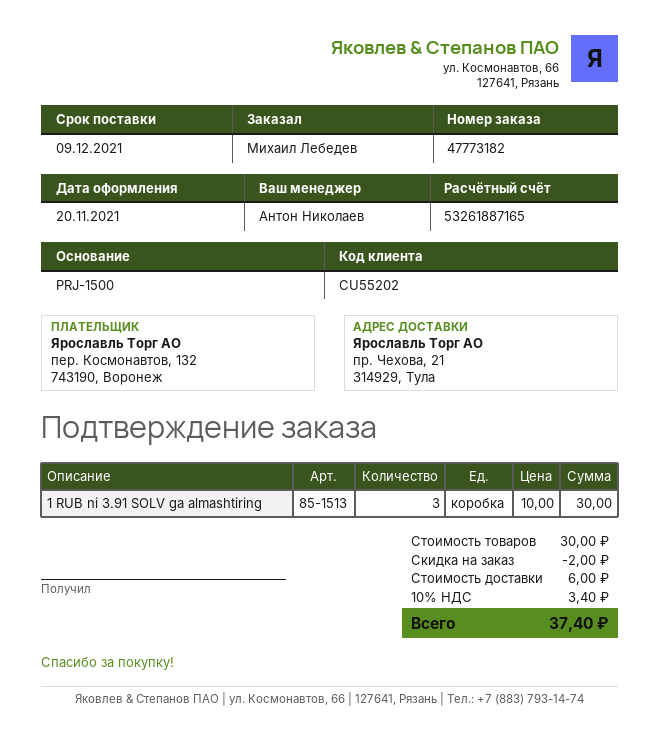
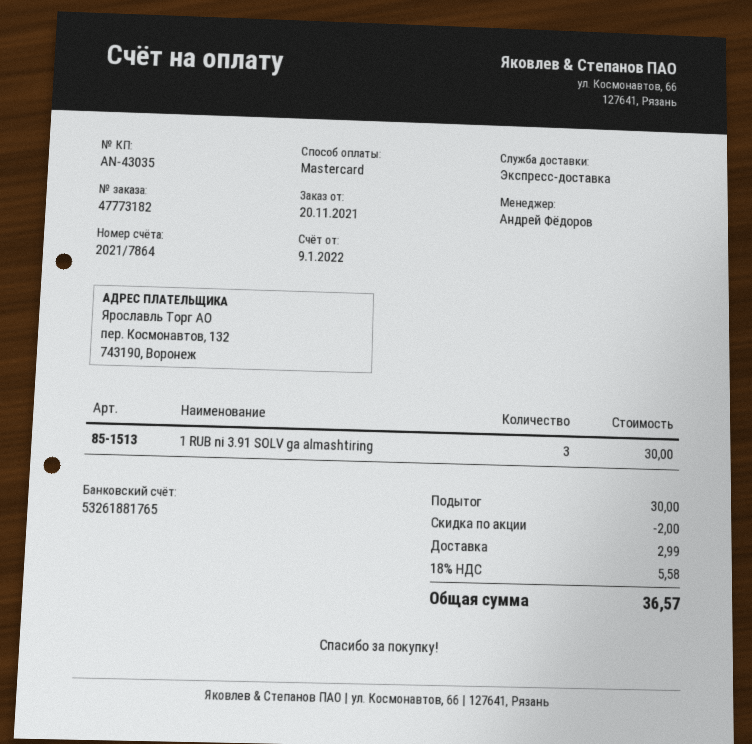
sales rep: Антон Николаев -> Андрей Фёдоров
bank account: 53261887165 -> 53261881765
shipping: 6.00 -> 2.99
tax: 10% = 3.40 -> 18% = 5.58
total: 37.40 -> 36.57

